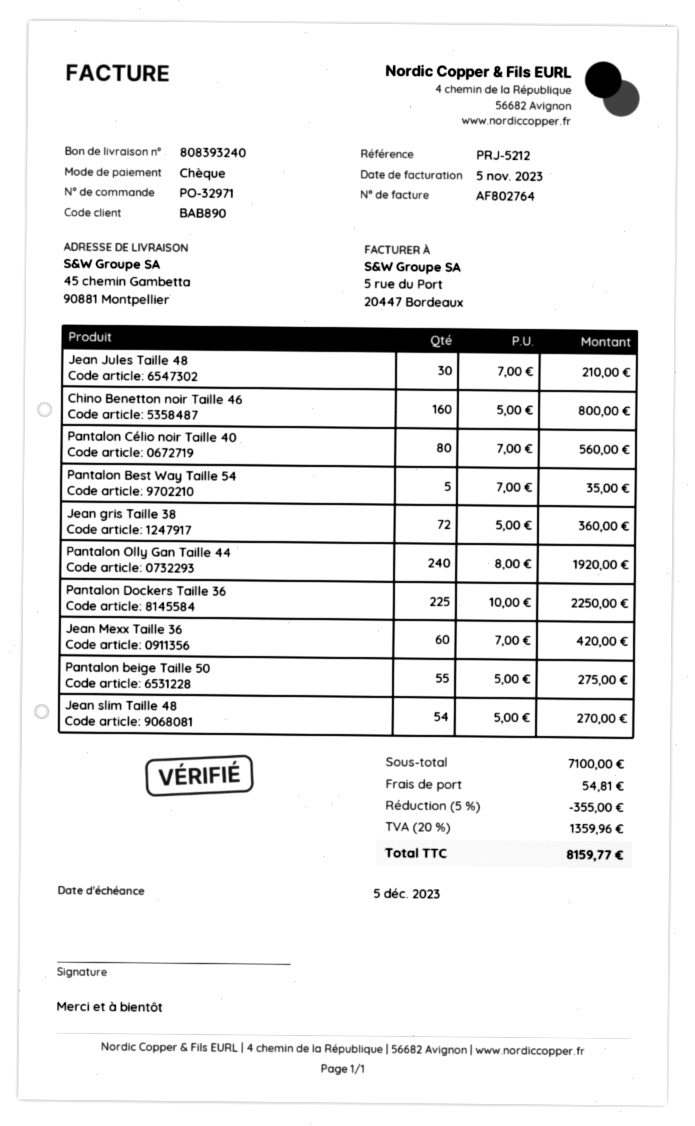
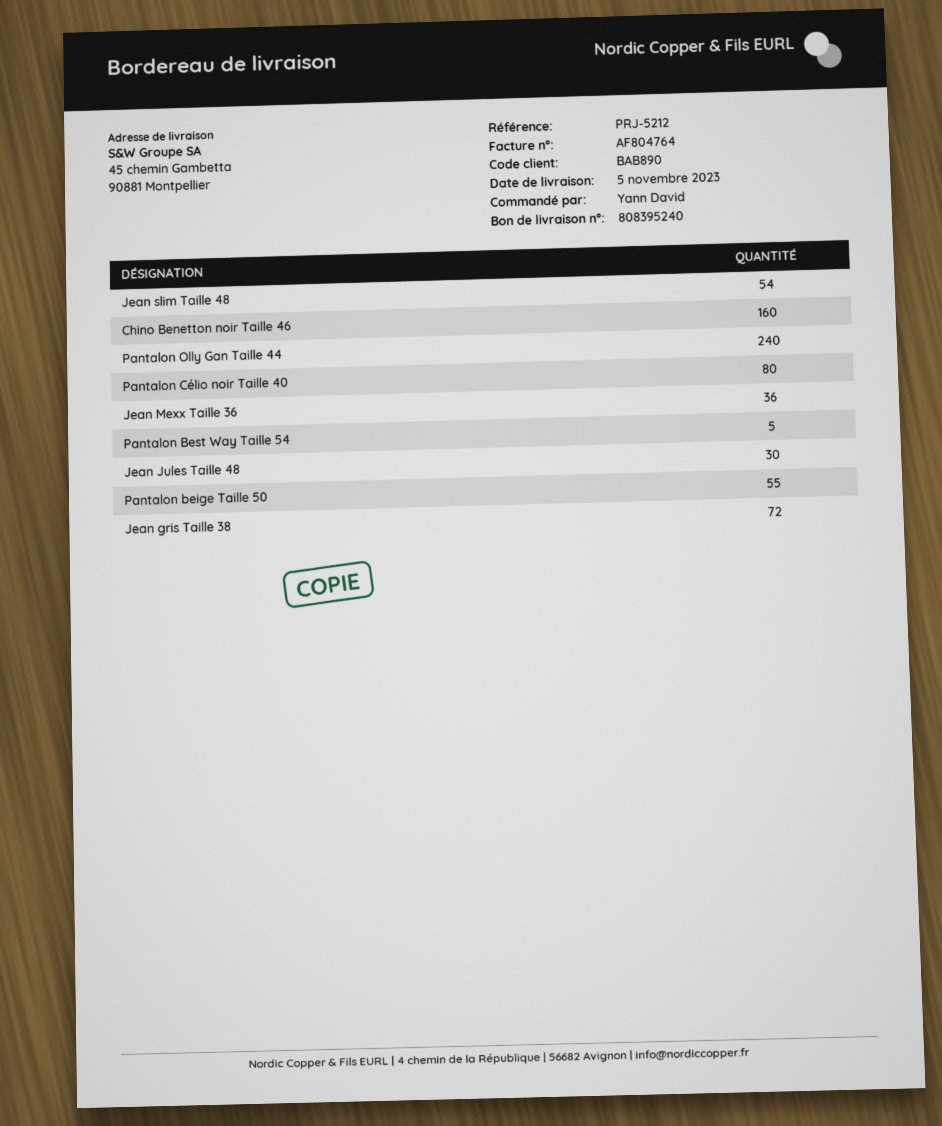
delivery note number: 808393240 -> 808395240
invoice number: AF802764 -> AF804764
Pantalon Dockers Taille 36: 225 -> none
Jean Mexx Taille 36: 60 -> 36

